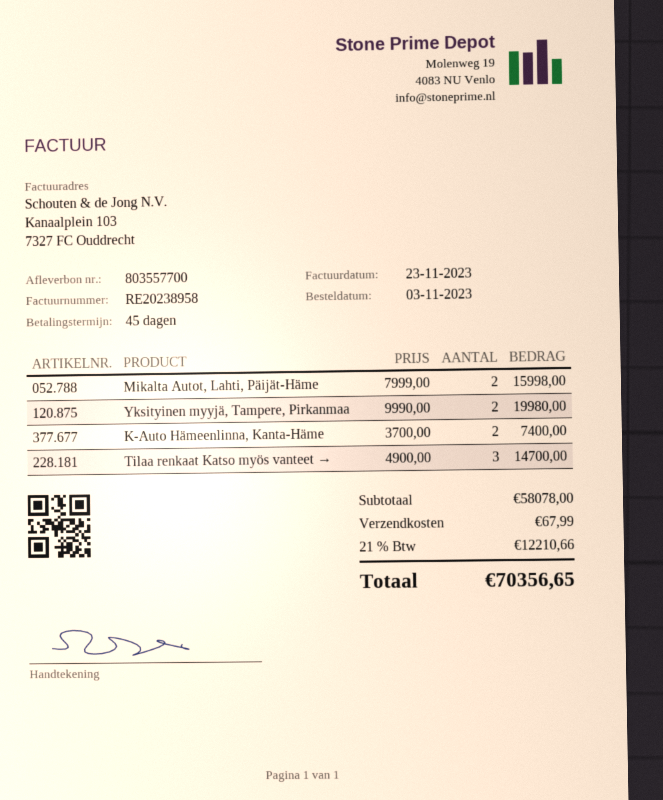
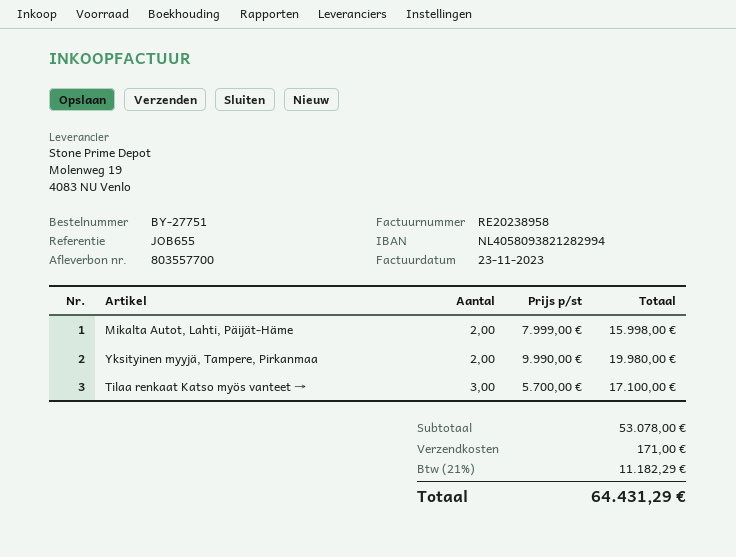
K-Auto Hämeenlinna, Kanta-Häme: 2 x 3700.00 = 7400.00 -> none
Tilaa renkaat Katso myös vanteet →: 3 x 4900.00 = 14700.00 -> 3 x 5700.00 = 17100.00
subtotal: 58078.00 -> 53078.00
shipping: 67.99 -> 171.00
tax: 21% = 12210.66 -> 21% = 11182.29
total: 70356.65 -> 64431.29

